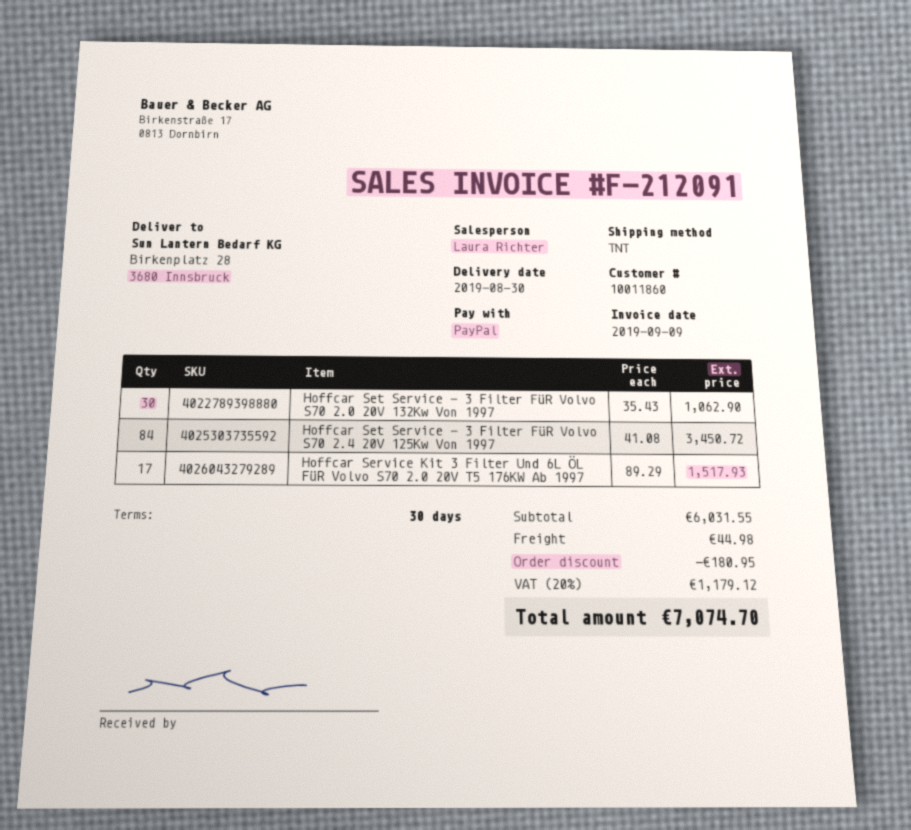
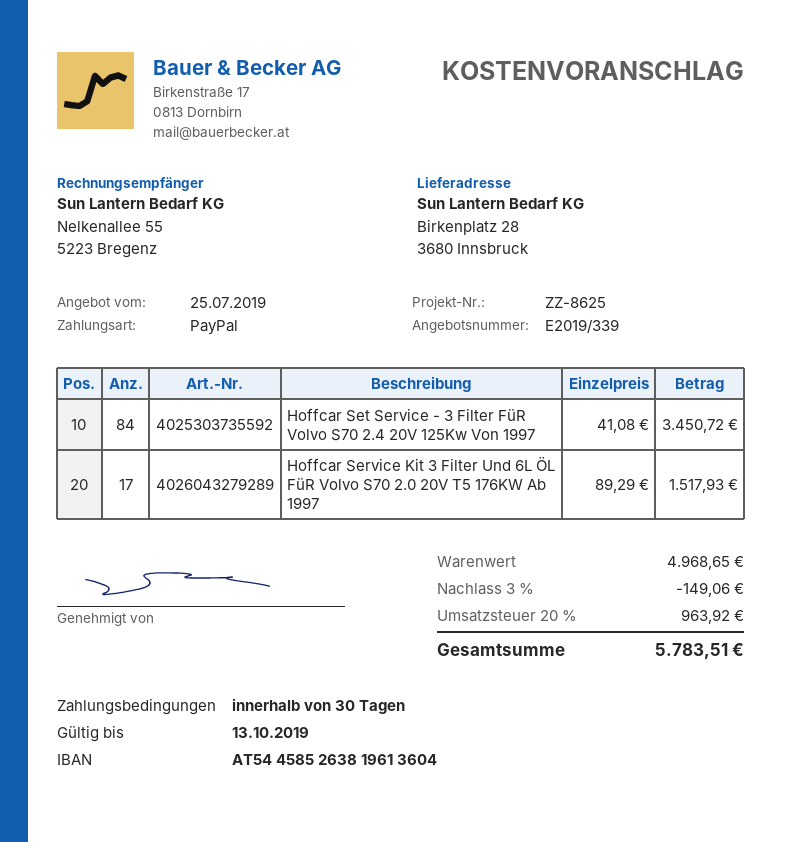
Hoffcar Set Service - 3 Filter FüR Volvo S70 2.0 20V 132Kw Von 1997: 30 x 35.43 = 1062.90 -> none
subtotal: 6031.55 -> 4968.65
discount: 180.95 -> 149.06
shipping: 44.98 -> none
tax: 20% = 1179.12 -> 20% = 963.92
total: 7074.70 -> 5783.51

